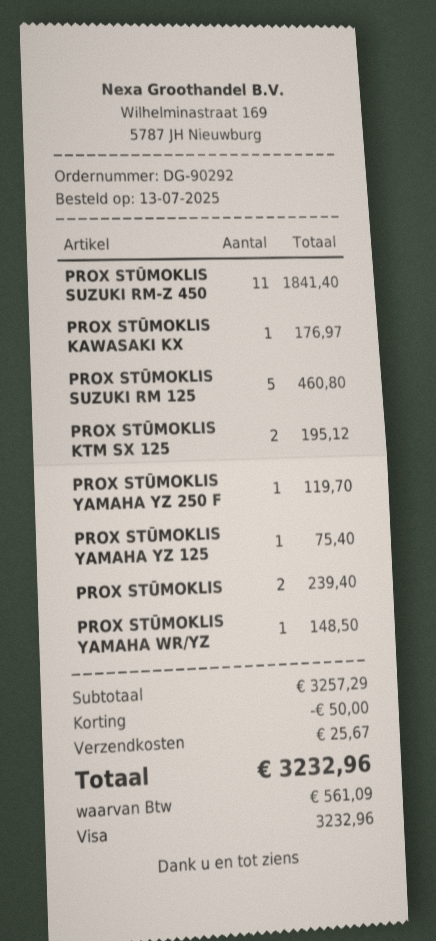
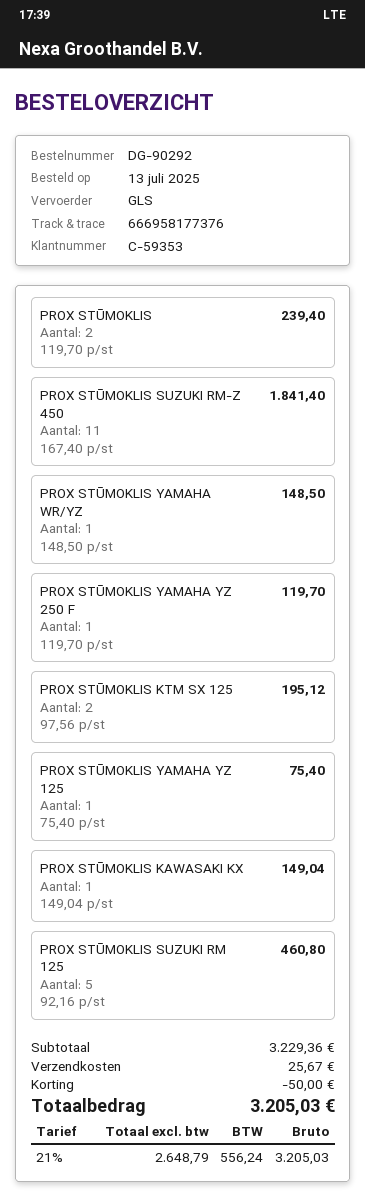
PROX STŪMOKLIS KAWASAKI KX: 1 for 176.97 -> 1 for 149.04
subtotal: 3257.29 -> 3229.36
tax: 561.09 -> 556.24
total: 3232.96 -> 3205.03

